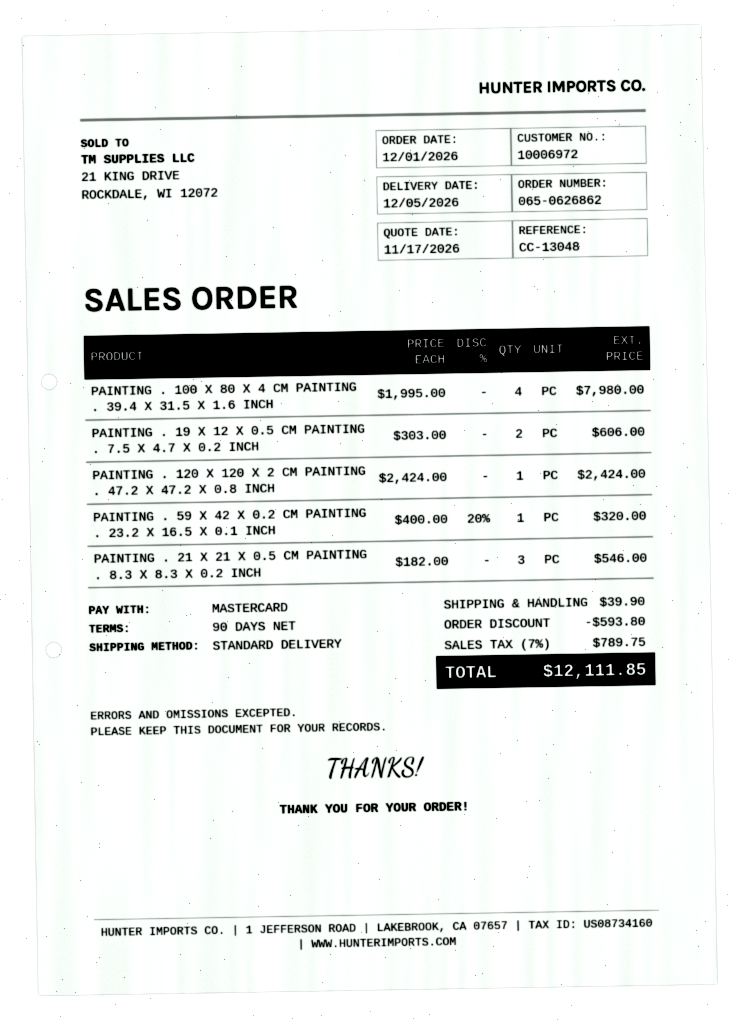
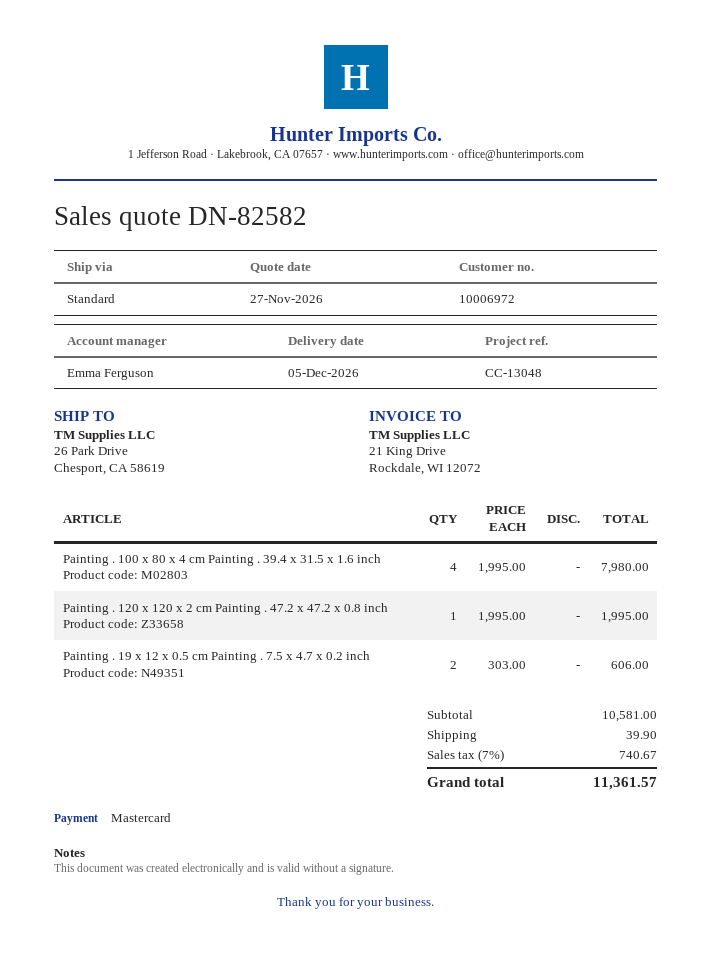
quote date: 2026-11-17 -> 2026-11-27
PAINTING . 120 X 120 X 2 CM PAINTING . 47.2 X 47.2 X 0.8 INCH: 1 x 2424.00 = 2424.00 -> 1 x 1995.00 = 1995.00
PAINTING . 59 X 42 X 0.2 CM PAINTING . 23.2 X 16.5 X 0.1 INCH: 1 x 400.00 - 20% = 320.00 -> none
PAINTING . 21 X 21 X 0.5 CM PAINTING . 8.3 X 8.3 X 0.2 INCH: 3 x 182.00 = 546.00 -> none
discount: 593.80 -> none
tax: 7% = 789.75 -> 7% = 740.67
total: 12111.85 -> 11361.57

